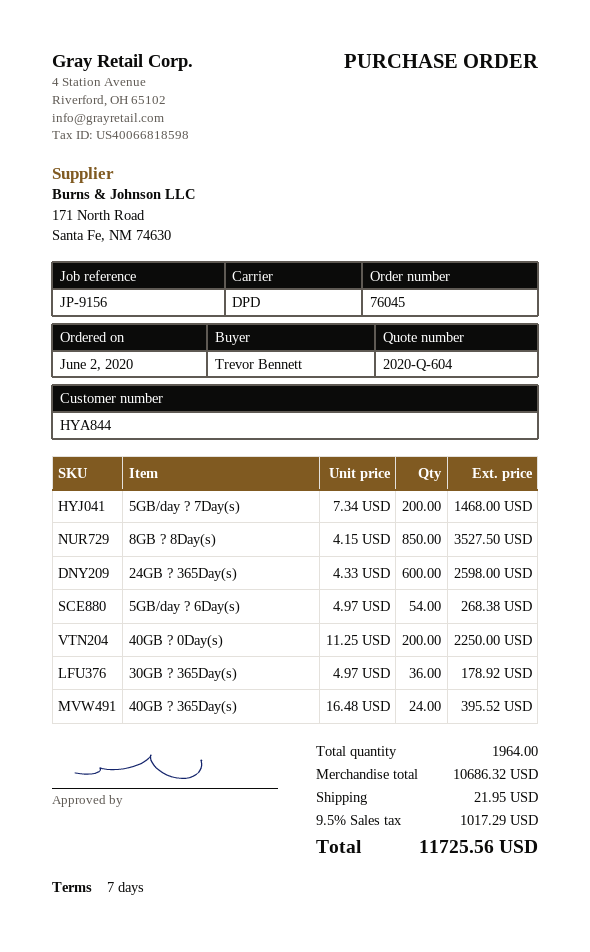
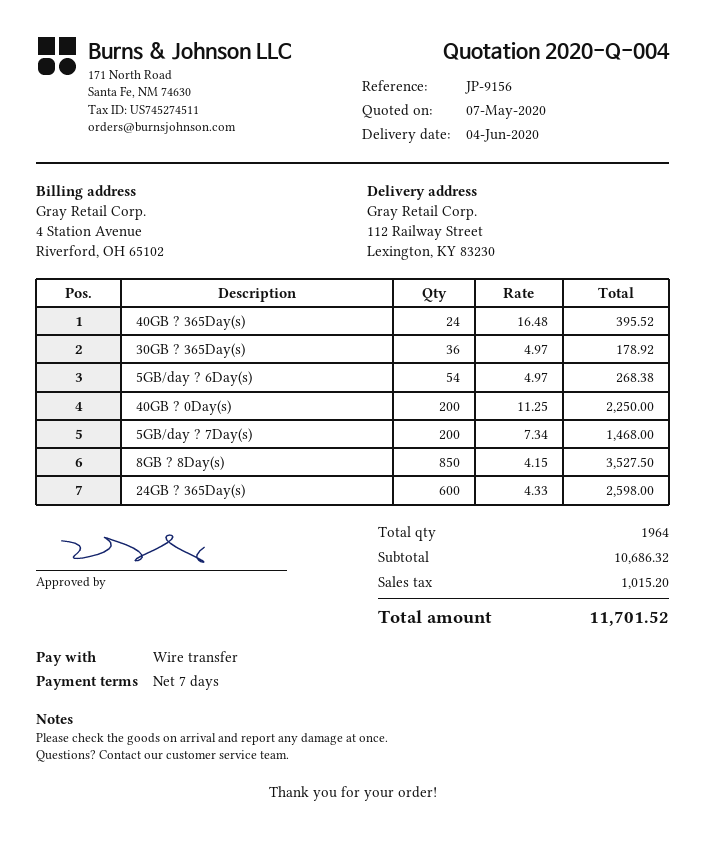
quote number: 2020-Q-604 -> 2020-Q-004
shipping: 21.95 -> none
tax: 1017.29 -> 1015.20
total: 11725.56 -> 11701.52

